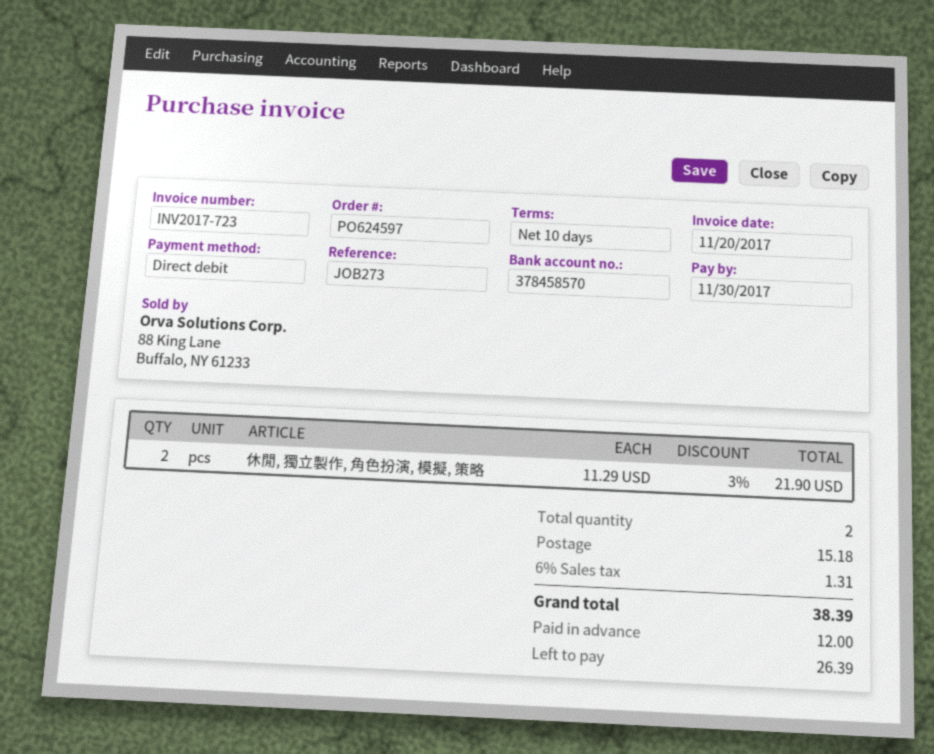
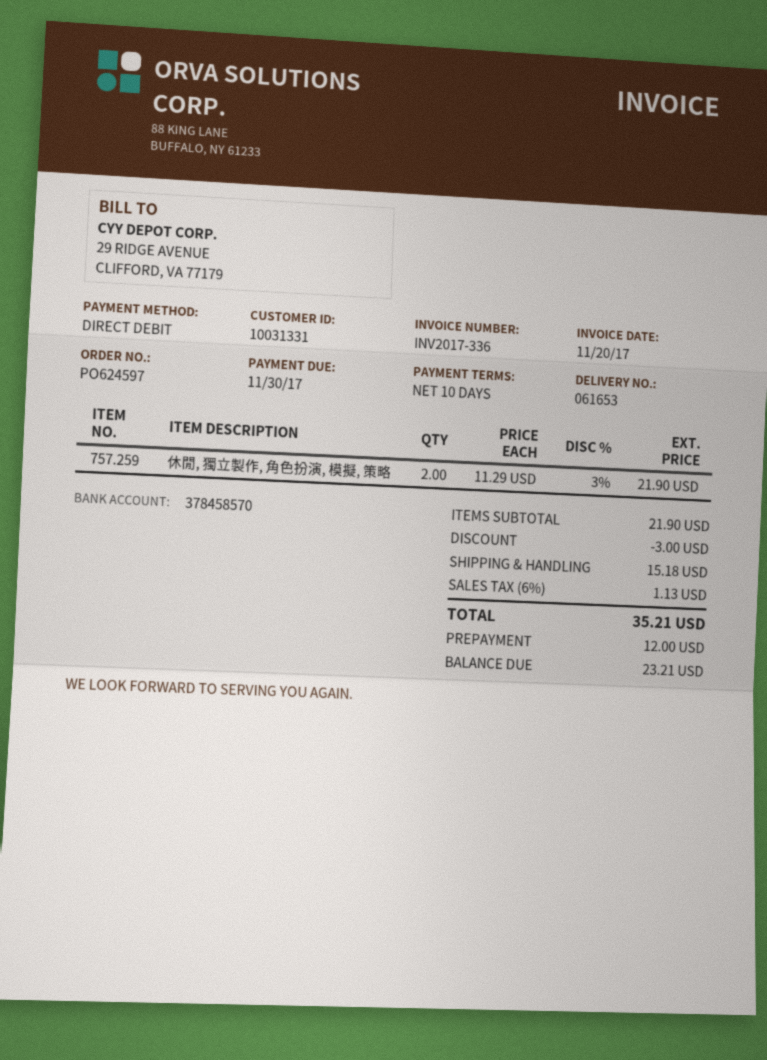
invoice number: INV2017-723 -> INV2017-336
discount: none -> 3.00
tax: 6% = 1.31 -> 6% = 1.13
total: 38.39 -> 35.21
balance: 26.39 -> 23.21

